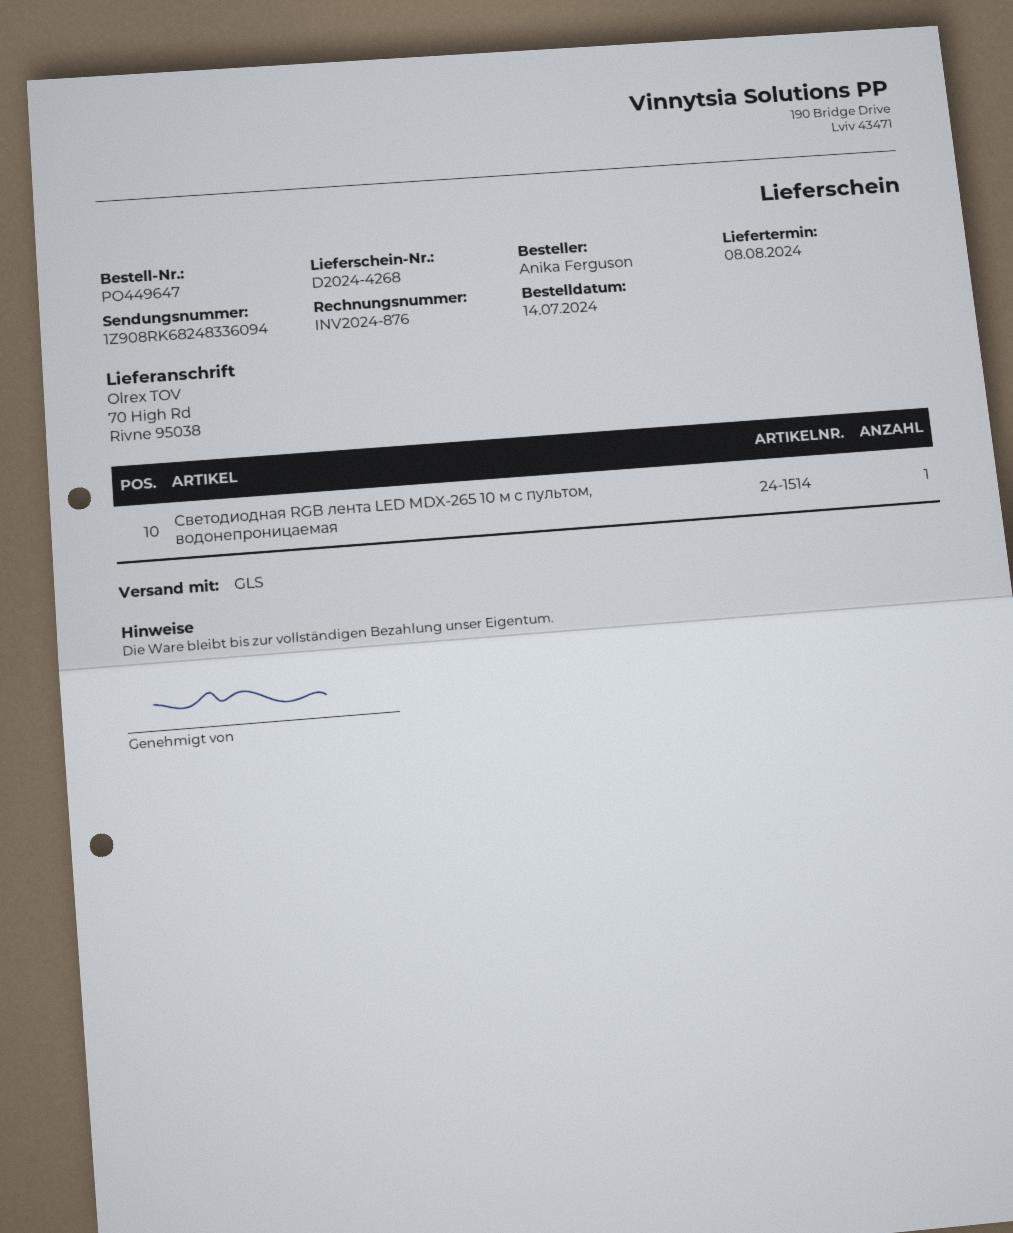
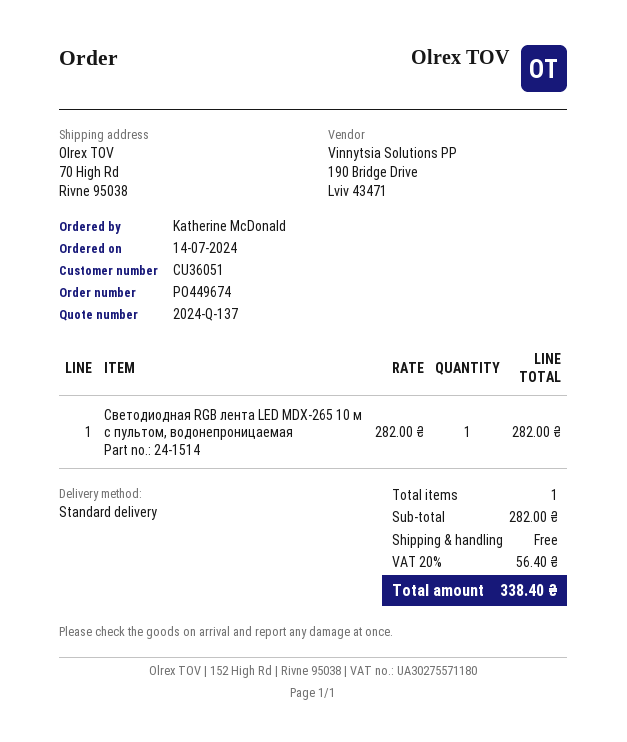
order number: PO449647 -> PO449674
ordered by: Anika Ferguson -> Katherine McDonald
shipping method: GLS -> standard

